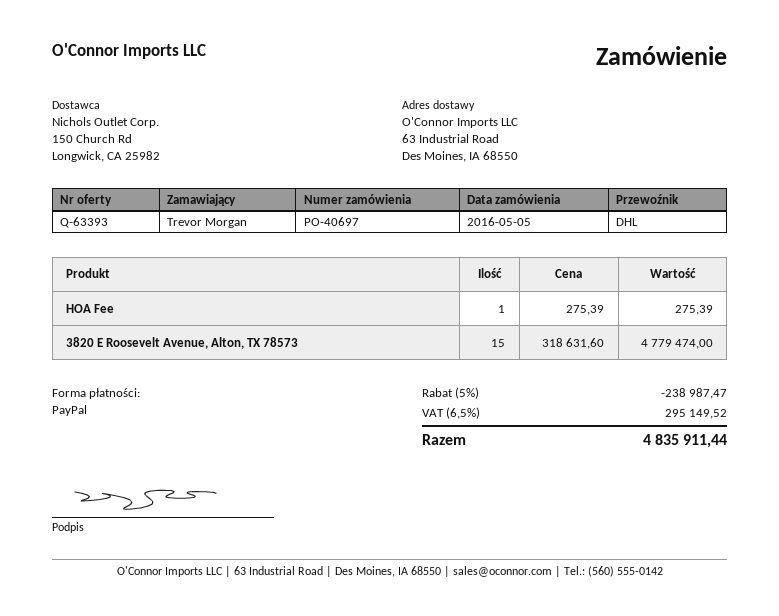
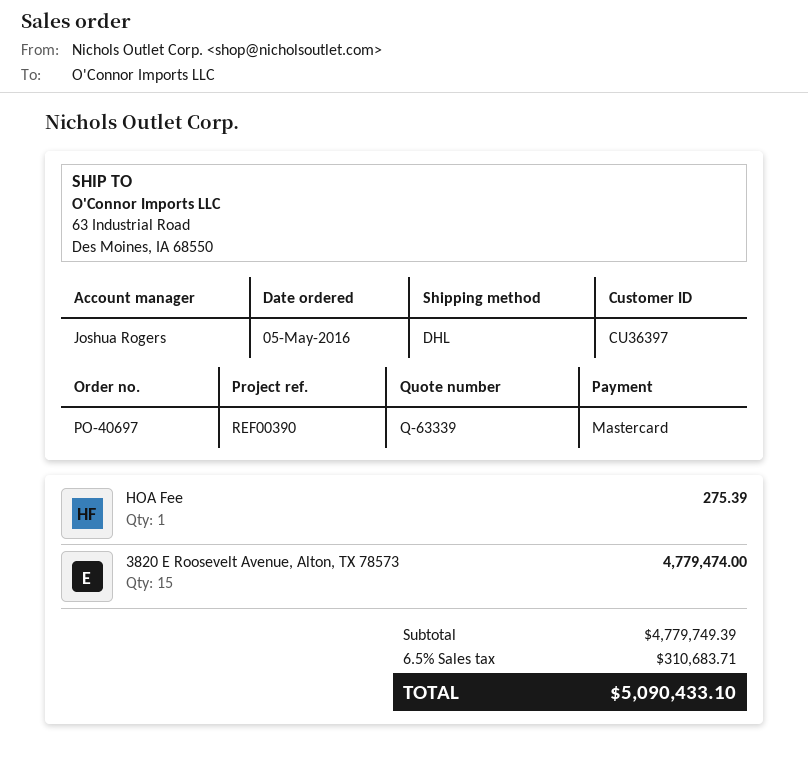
quote number: Q-63393 -> Q-63339
payment method: PayPal -> Mastercard
discount: 5% = 238987.47 -> none
tax: 6.5% = 295149.52 -> 6.5% = 310683.71
total: 4835911.44 -> 5090433.10

